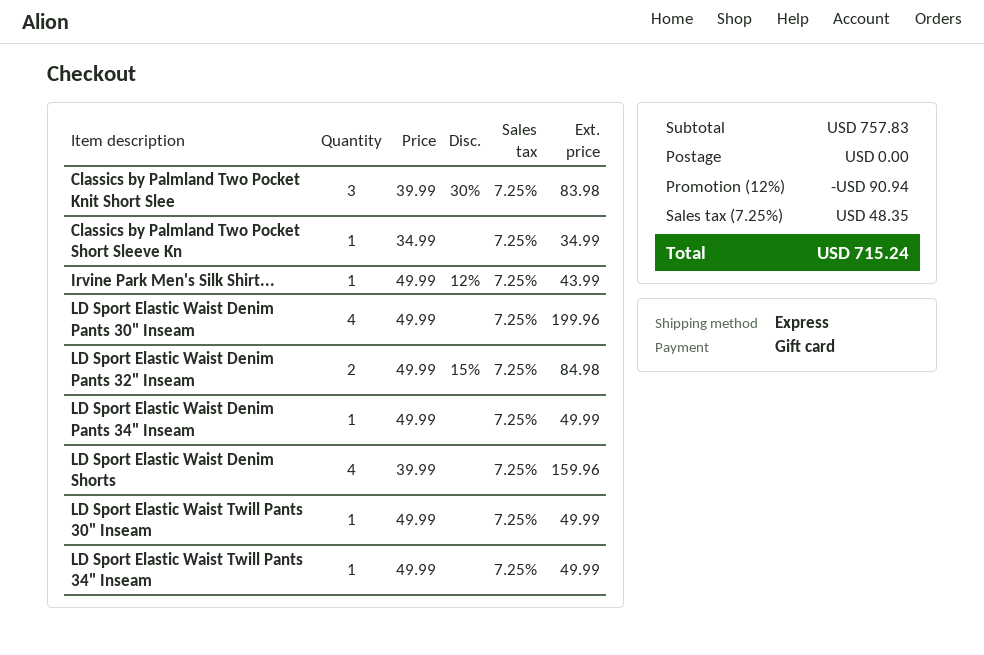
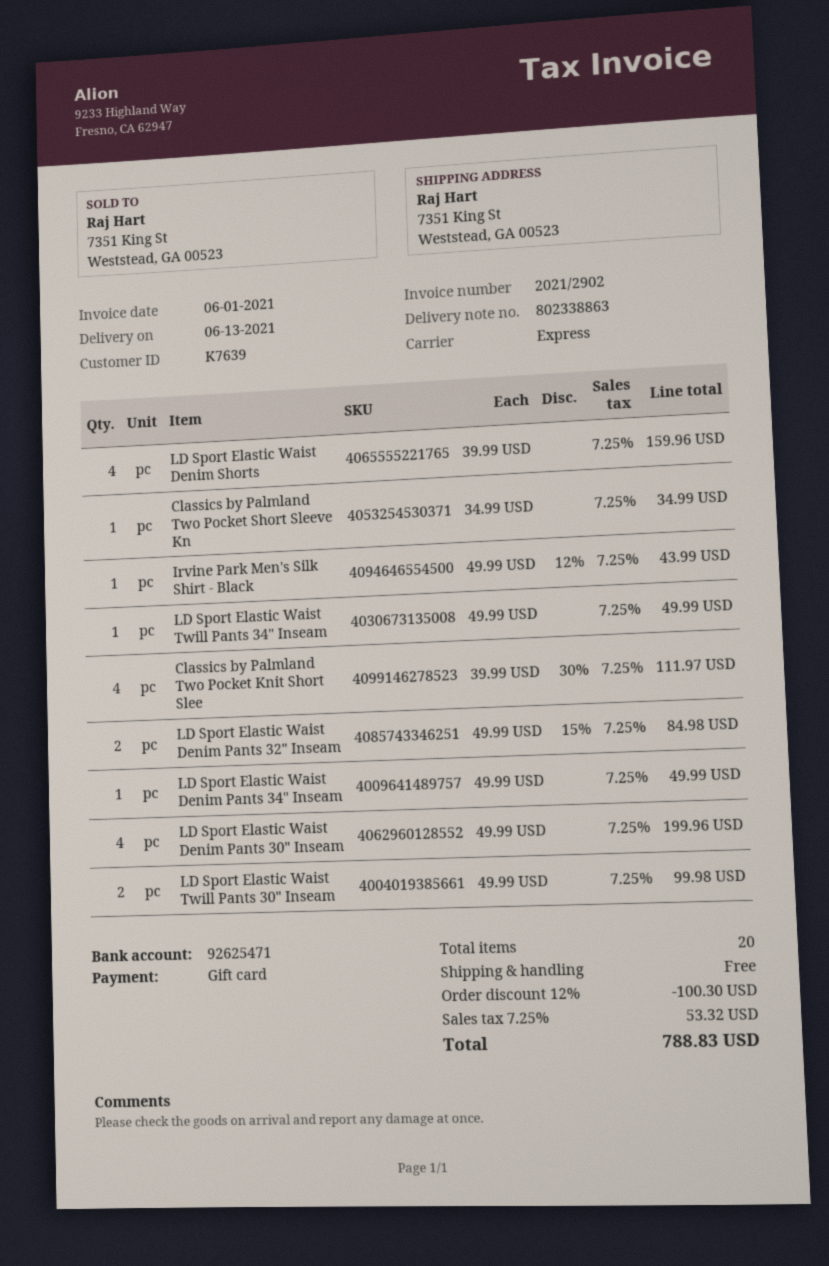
Classics by Palmland Two Pocket Knit Short Slee: 3 x 39.99 - 30% = 83.98 -> 4 x 39.99 - 30% = 111.97
LD Sport Elastic Waist Twill Pants 30" Inseam: 1 x 49.99 = 49.99 -> 2 x 49.99 = 99.98
discount: 12% = 90.94 -> 12% = 100.30
tax: 7.25% = 48.35 -> 7.25% = 53.32
total: 715.24 -> 788.83

